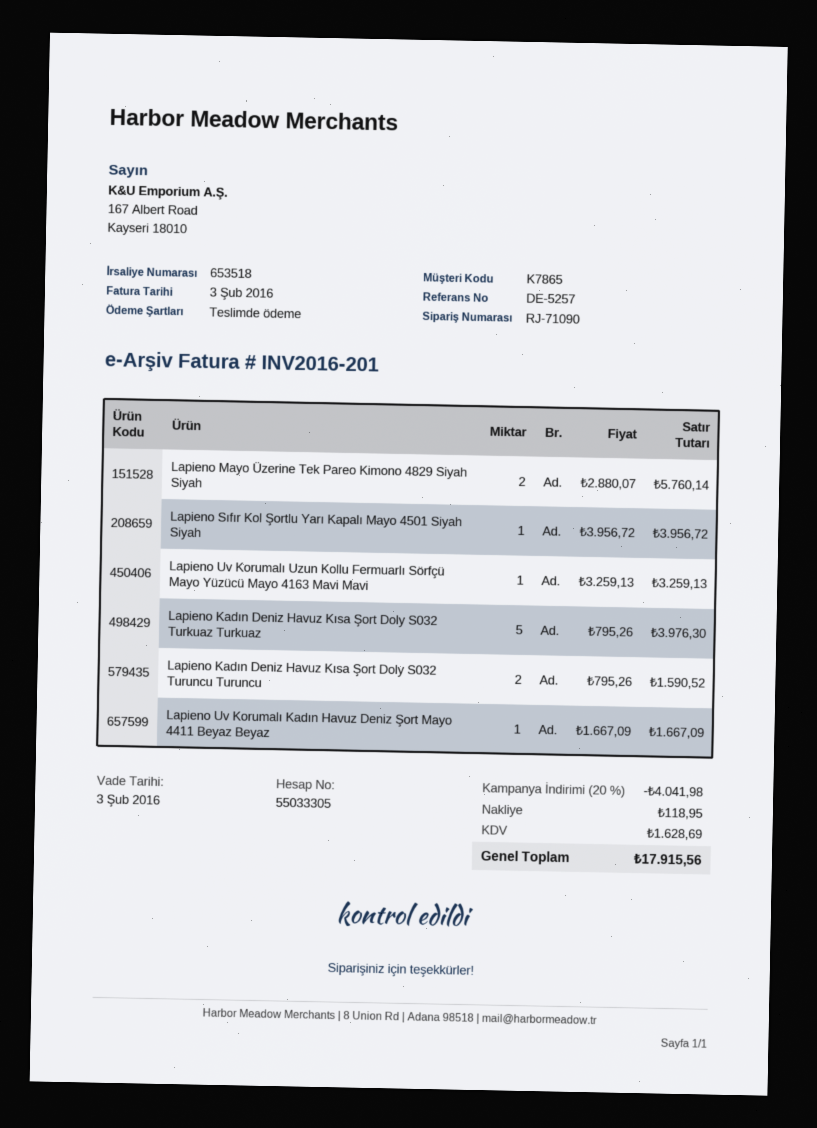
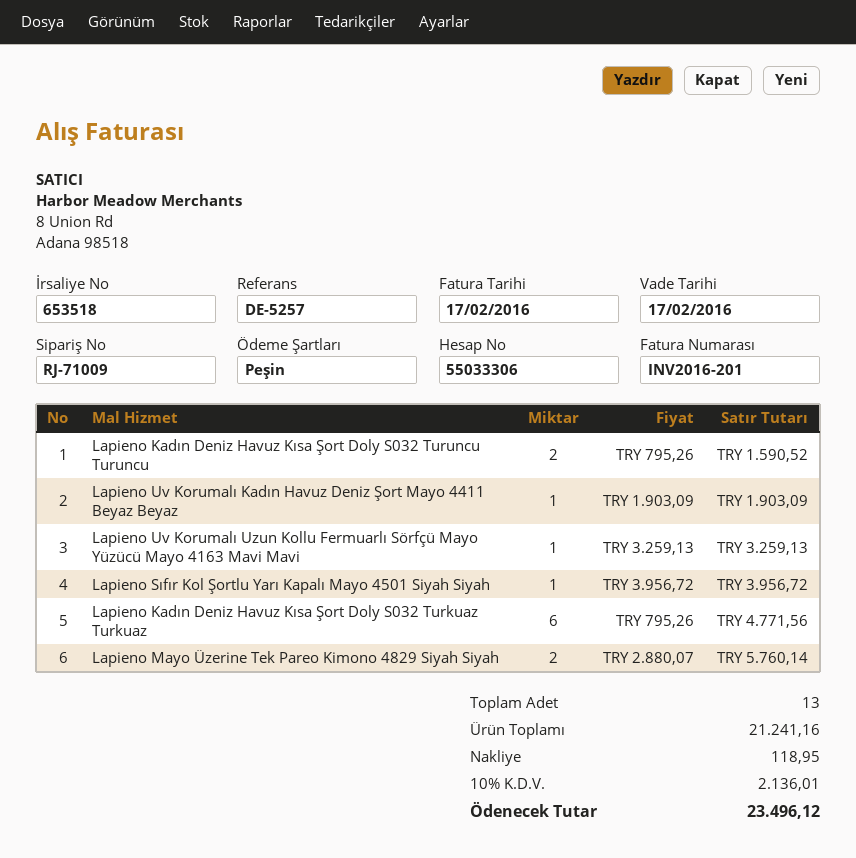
order number: RJ-71090 -> RJ-71009
invoice date: 2016-02-03 -> 2016-02-17
due date: 2016-02-03 -> 2016-02-17
bank account: 55033305 -> 55033306
Lapieno Kadın Deniz Havuz Kısa Şort Doly S032 Turkuaz Turkuaz: 5 x 795.26 = 3976.30 -> 6 x 795.26 = 4771.56
Lapieno Uv Korumalı Kadın Havuz Deniz Şort Mayo 4411 Beyaz Beyaz: 1 x 1667.09 = 1667.09 -> 1 x 1903.09 = 1903.09
discount: 20% = 4041.98 -> none
tax: 1628.69 -> 2136.01
total: 17915.56 -> 23496.12

